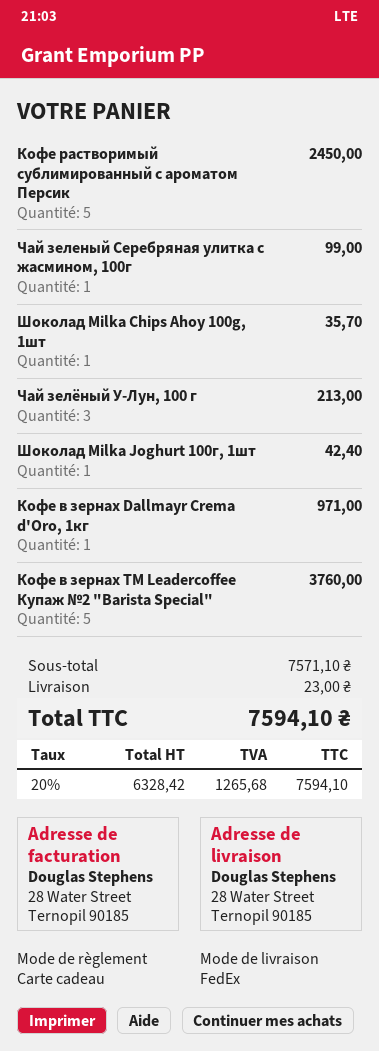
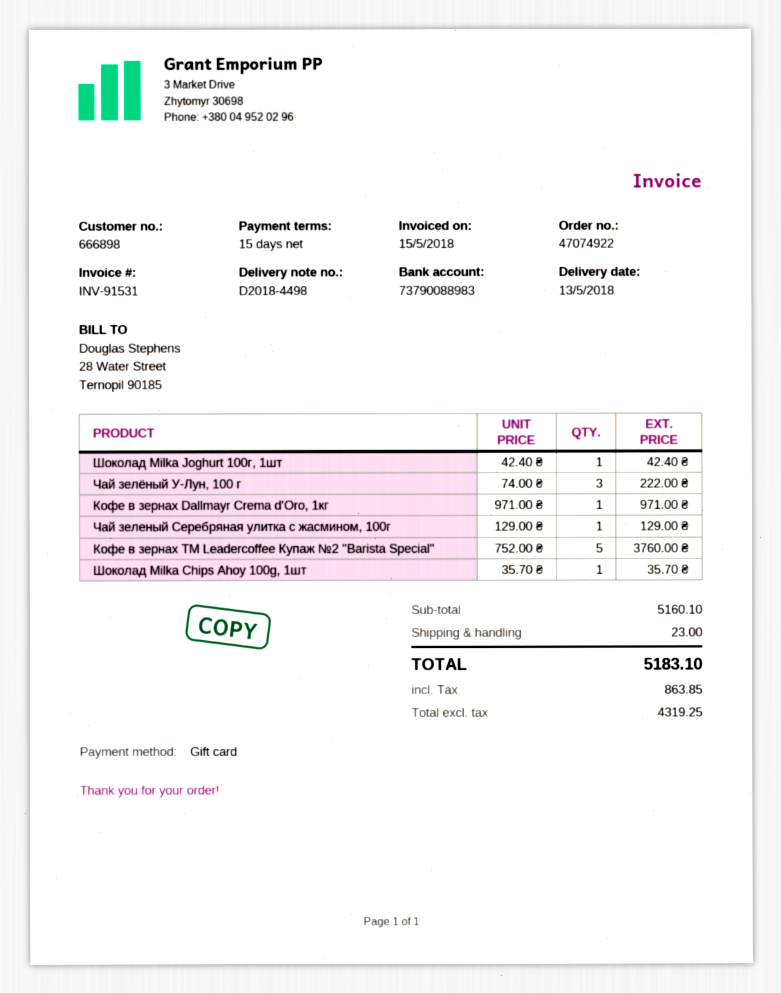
Кофе растворимый сублимированный с ароматом Персик: 5 for 2450.00 -> none
Чай зеленый Серебряная улитка с жасмином, 100г: 1 for 99.00 -> 1 for 129.00
Чай зелёный У-Лун, 100 г: 3 for 213.00 -> 3 for 222.00
subtotal: 7571.10 -> 5160.10
net: 6328.42 -> 4319.25
tax: 1265.68 -> 863.85
total: 7594.10 -> 5183.10

